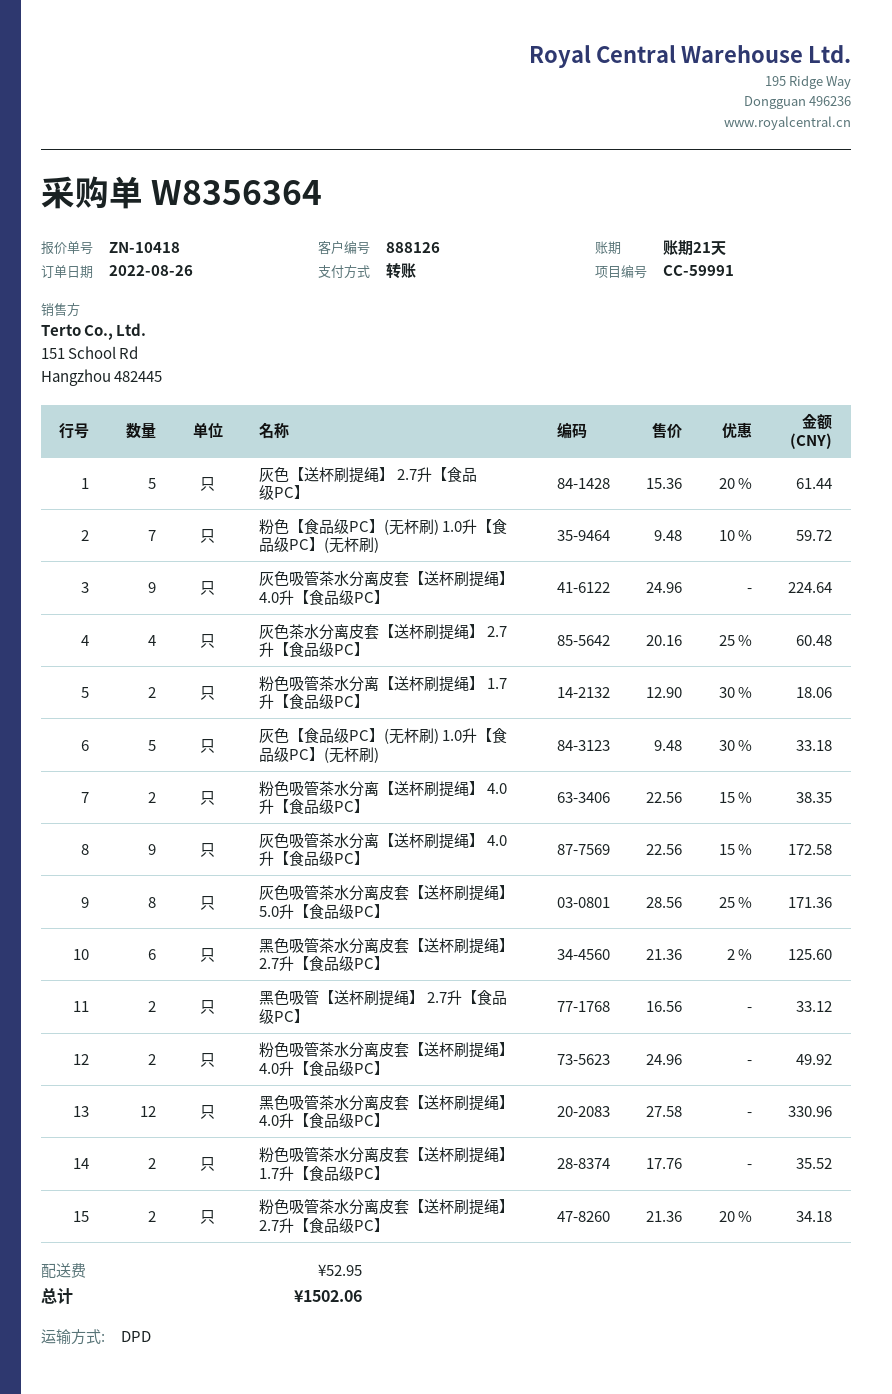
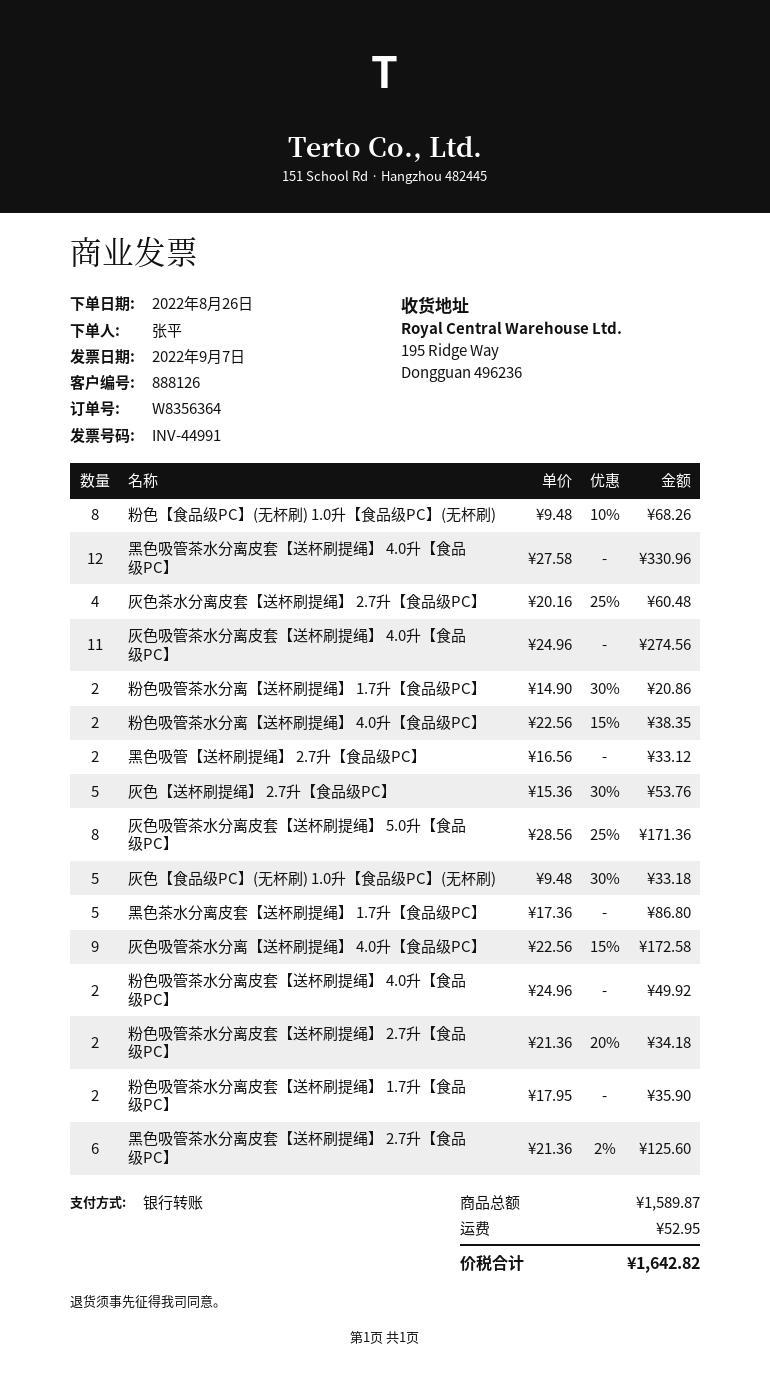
灰色【送杯刷提绳】 2.7升【食品级PC】: 5 x 15.36 - 20% = 61.44 -> 5 x 15.36 - 30% = 53.76
粉色【食品级PC】(无杯刷) 1.0升【食品级PC】(无杯刷): 7 x 9.48 - 10% = 59.72 -> 8 x 9.48 - 10% = 68.26
灰色吸管茶水分离皮套【送杯刷提绳】 4.0升【食品级PC】: 9 x 24.96 = 224.64 -> 11 x 24.96 = 274.56
粉色吸管茶水分离【送杯刷提绳】 1.7升【食品级PC】: 2 x 12.90 - 30% = 18.06 -> 2 x 14.90 - 30% = 20.86
粉色吸管茶水分离皮套【送杯刷提绳】 1.7升【食品级PC】: 2 x 17.76 = 35.52 -> 2 x 17.95 = 35.90
黑色茶水分离皮套【送杯刷提绳】 1.7升【食品级PC】: none -> 5 x 17.36 = 86.80
total: 1502.06 -> 1642.82

